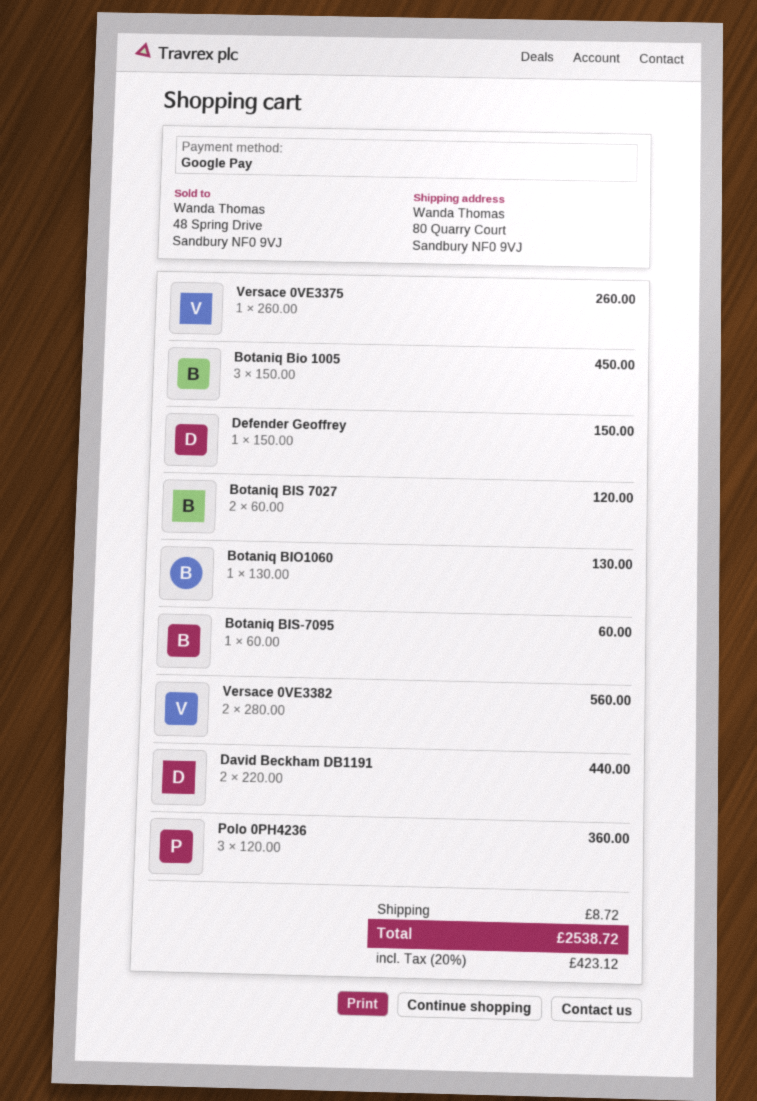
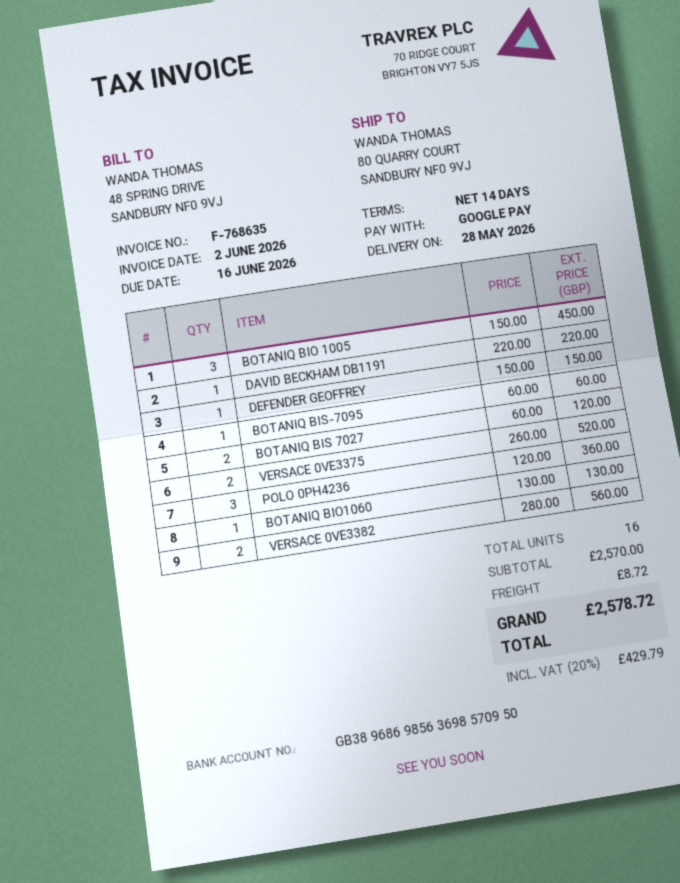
Versace 0VE3375: 1 x 260.00 = 260.00 -> 2 x 260.00 = 520.00
David Beckham DB1191: 2 x 220.00 = 440.00 -> 1 x 220.00 = 220.00
tax: 20% = 423.12 -> 20% = 429.79
total: 2538.72 -> 2578.72

